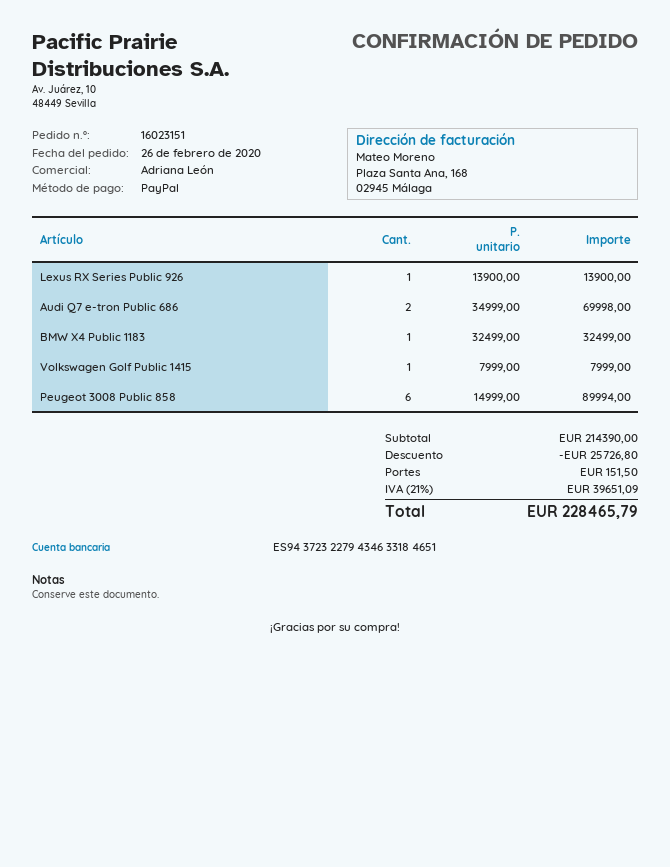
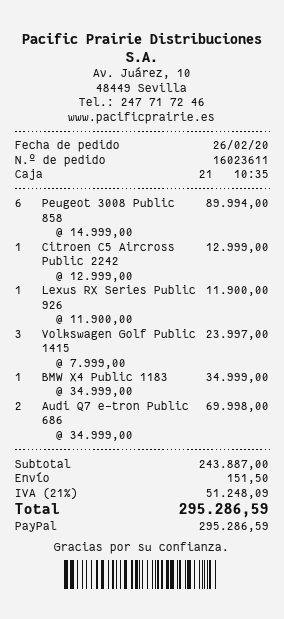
order number: 16023151 -> 16023611
Lexus RX Series Public 926: 1 x 13900.00 = 13900.00 -> 1 x 11900.00 = 11900.00
BMW X4 Public 1183: 1 x 32499.00 = 32499.00 -> 1 x 34999.00 = 34999.00
Volkswagen Golf Public 1415: 1 x 7999.00 = 7999.00 -> 3 x 7999.00 = 23997.00
Citroen C5 Aircross Public 2242: none -> 1 x 12999.00 = 12999.00
subtotal: 214390.00 -> 243887.00
discount: 25726.80 -> none
tax: 21% = 39651.09 -> 21% = 51248.09
total: 228465.79 -> 295286.59

